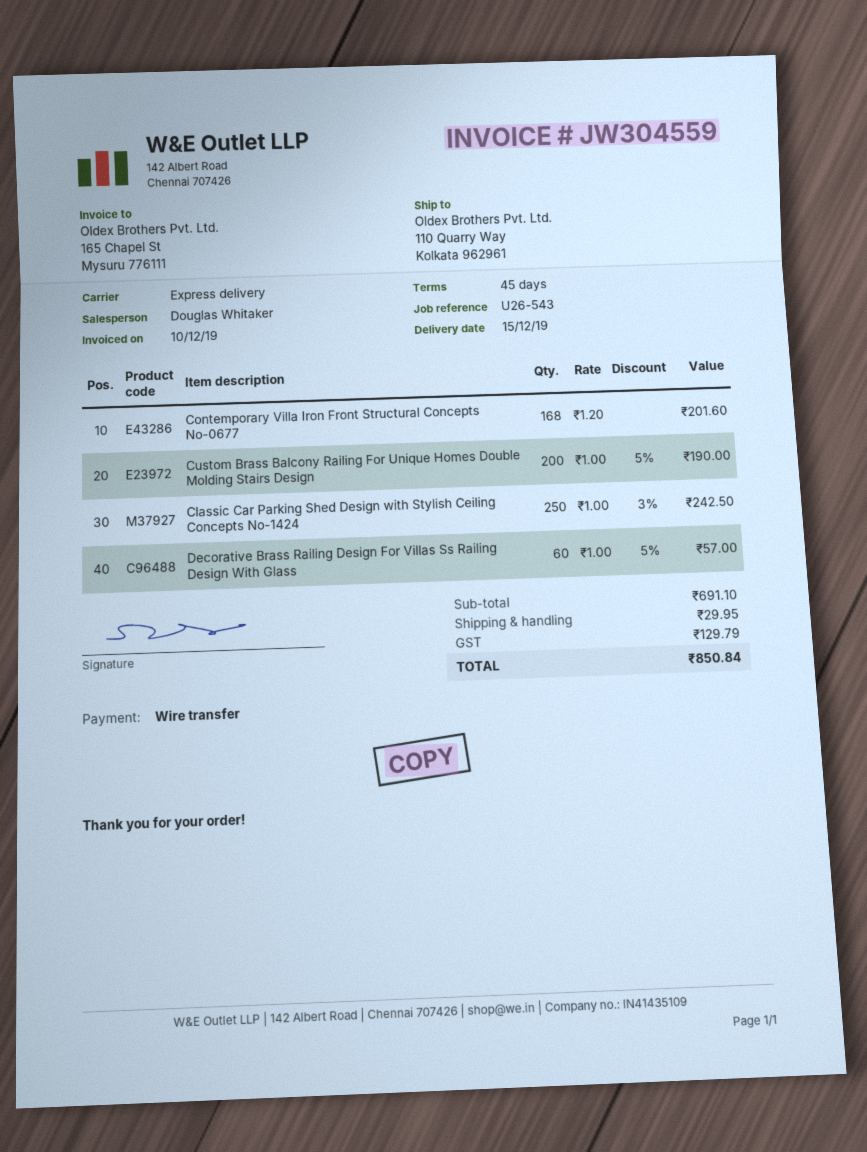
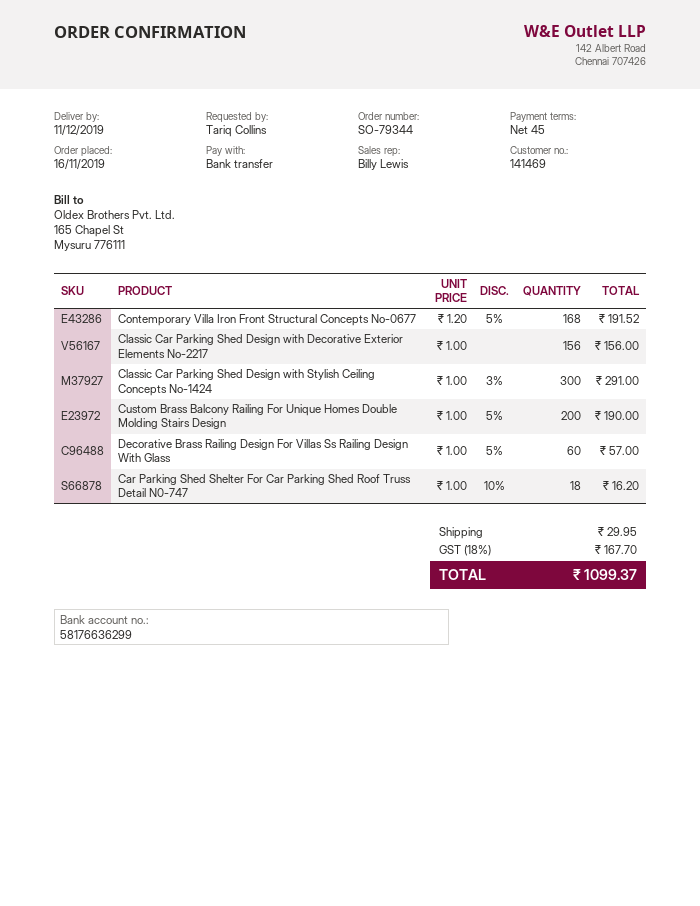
delivery date: 2019-12-15 -> 2019-12-11
sales rep: Douglas Whitaker -> Billy Lewis
Contemporary Villa Iron Front Structural Concepts No-0677: 168 x 1.20 = 201.60 -> 168 x 1.20 - 5% = 191.52
Classic Car Parking Shed Design with Stylish Ceiling Concepts No-1424: 250 x 1.00 - 3% = 242.50 -> 300 x 1.00 - 3% = 291.00
Classic Car Parking Shed Design with Decorative Exterior Elements No-2217: none -> 156 x 1.00 = 156.00
Car Parking Shed Shelter For Car Parking Shed Roof Truss Detail N0-747: none -> 18 x 1.00 - 10% = 16.20
tax: 129.79 -> 167.70
total: 850.84 -> 1099.37

